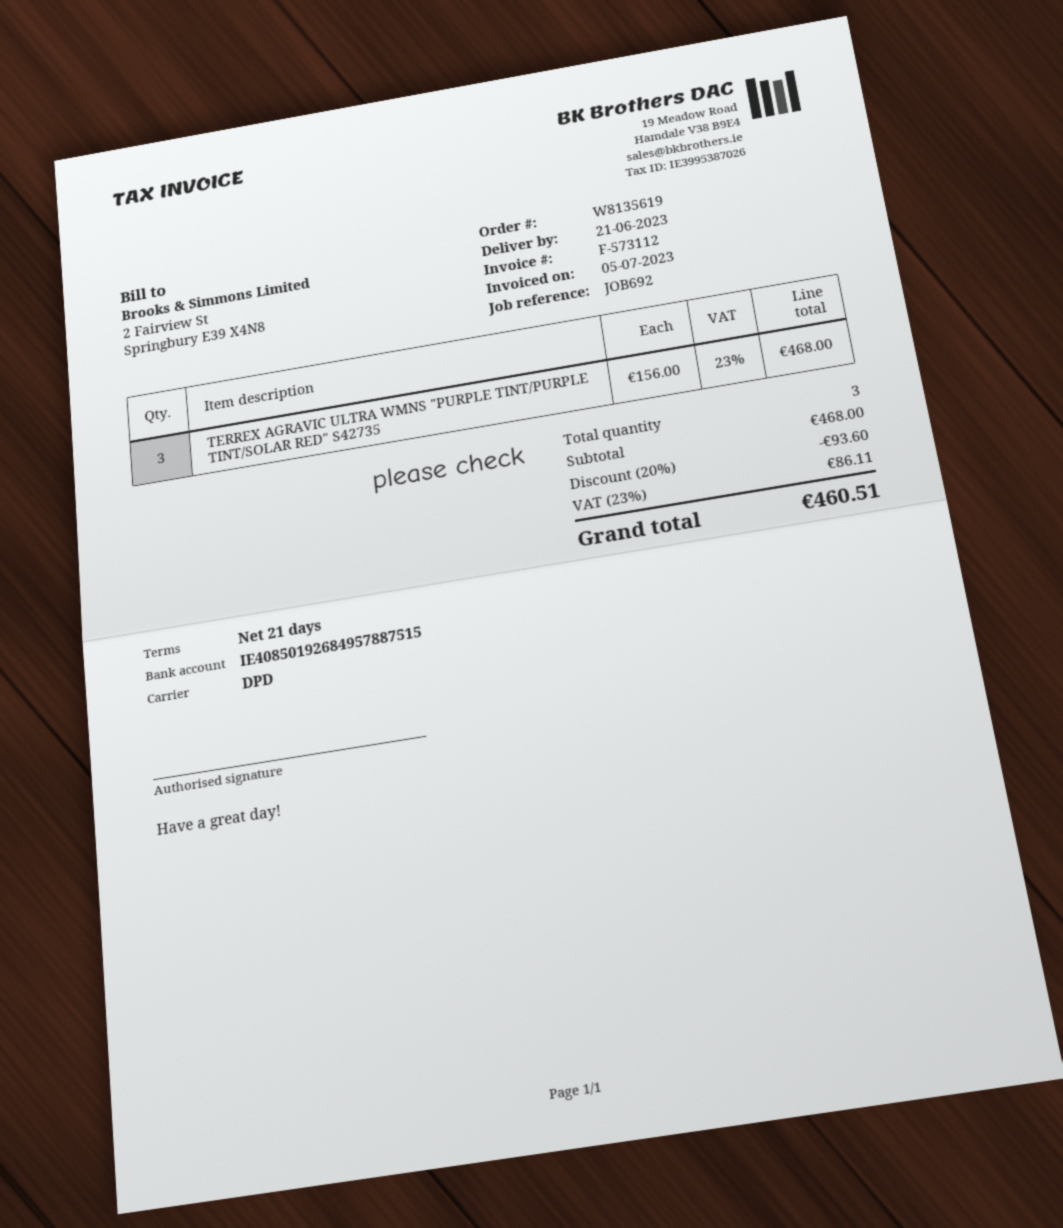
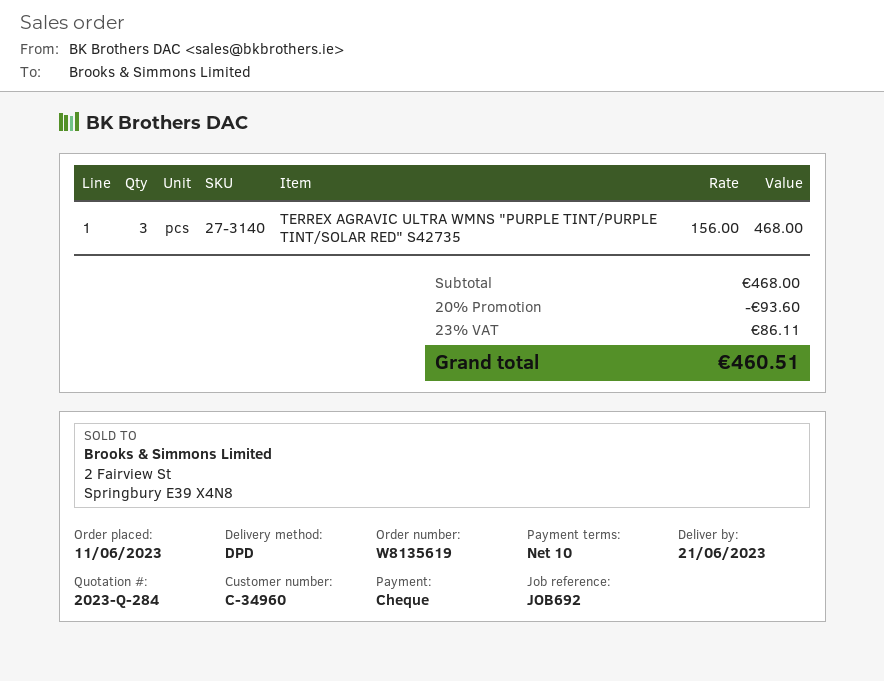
payment terms: 21 days -> 10 days

